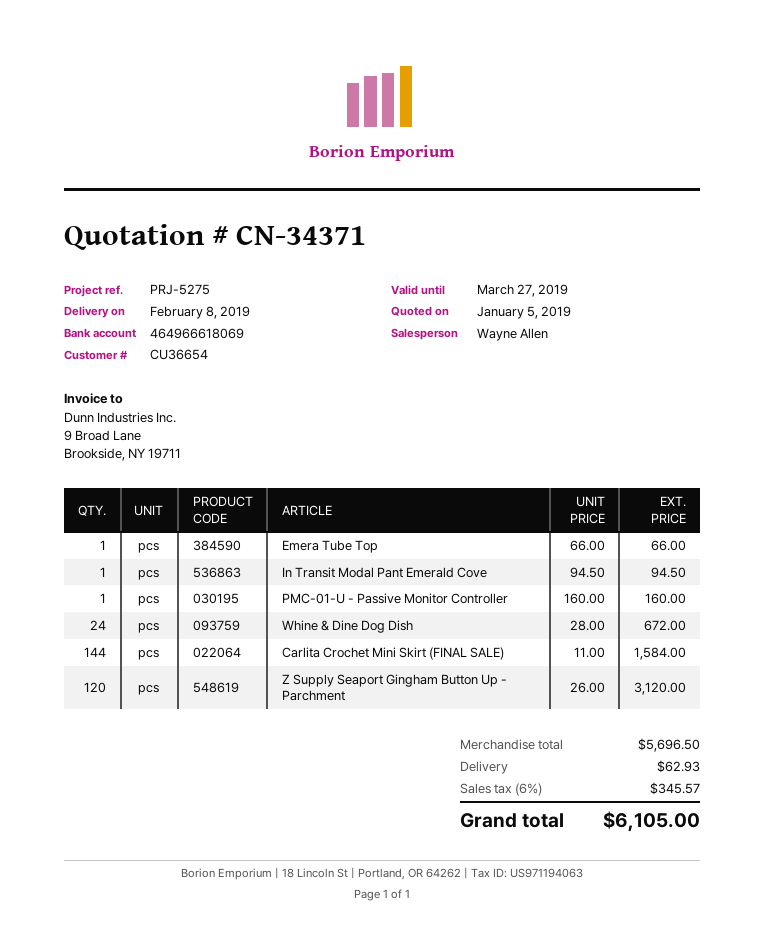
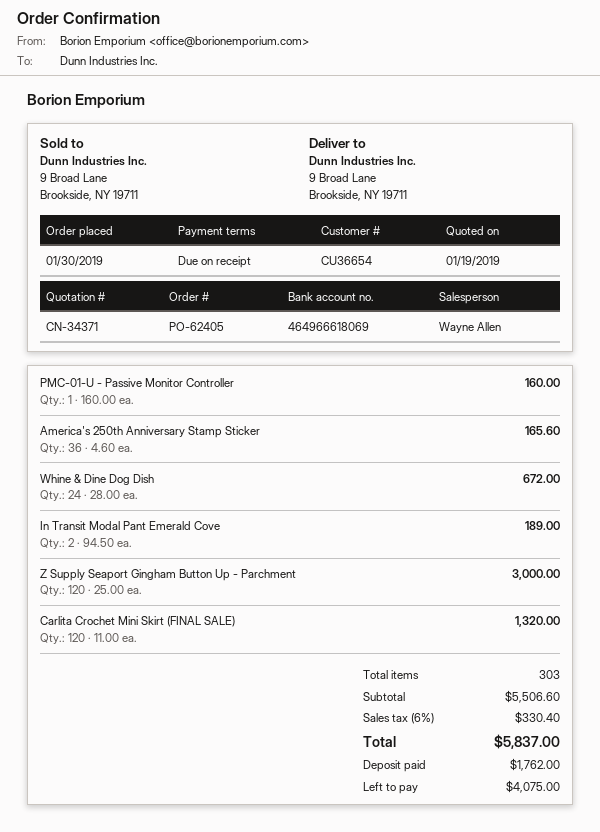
quote date: 2019-01-05 -> 2019-01-19
Emera Tube Top: 1 x 66.00 = 66.00 -> none
In Transit Modal Pant Emerald Cove: 1 x 94.50 = 94.50 -> 2 x 94.50 = 189.00
Carlita Crochet Mini Skirt (FINAL SALE): 144 x 11.00 = 1584.00 -> 120 x 11.00 = 1320.00
Z Supply Seaport Gingham Button Up - Parchment: 120 x 26.00 = 3120.00 -> 120 x 25.00 = 3000.00
America's 250th Anniversary Stamp Sticker: none -> 36 x 4.60 = 165.60
subtotal: 5696.50 -> 5506.60
shipping: 62.93 -> none
tax: 6% = 345.57 -> 6% = 330.40
total: 6105.00 -> 5837.00

